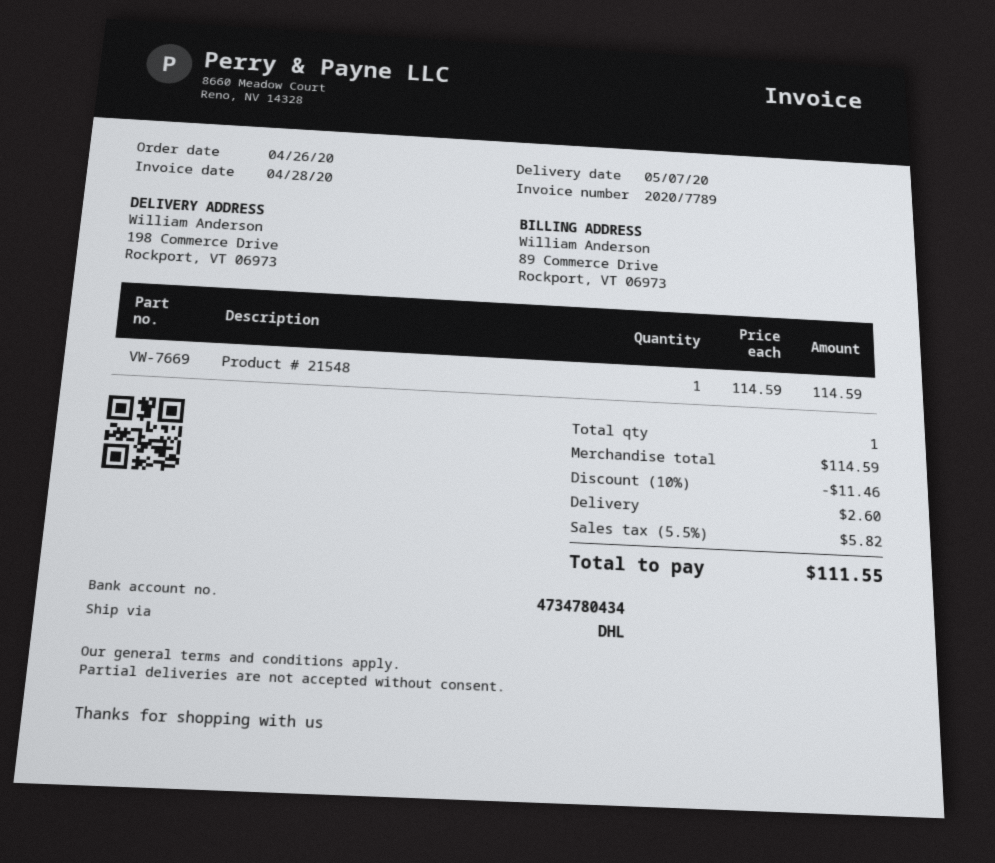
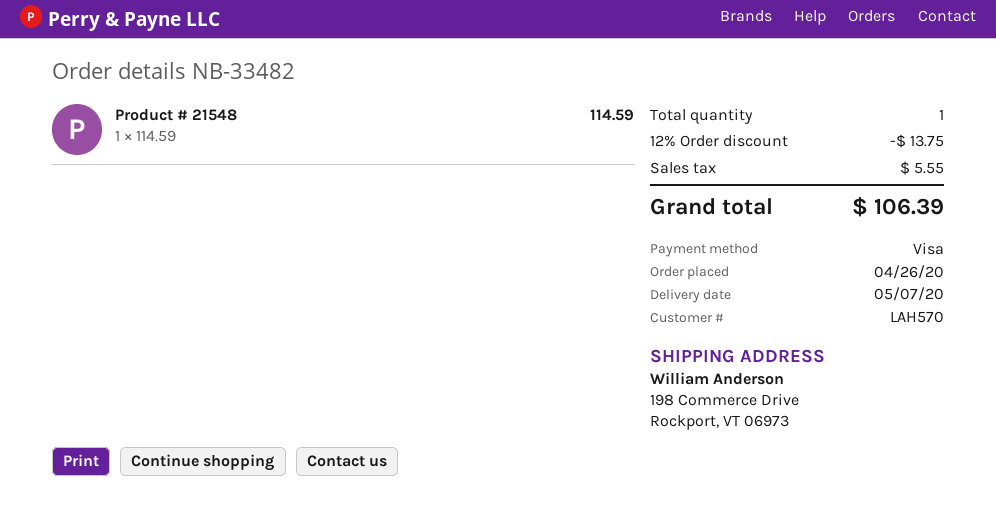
discount: 10% = 11.46 -> 12% = 13.75
shipping: 2.60 -> none
tax: 5.82 -> 5.55
total: 111.55 -> 106.39

